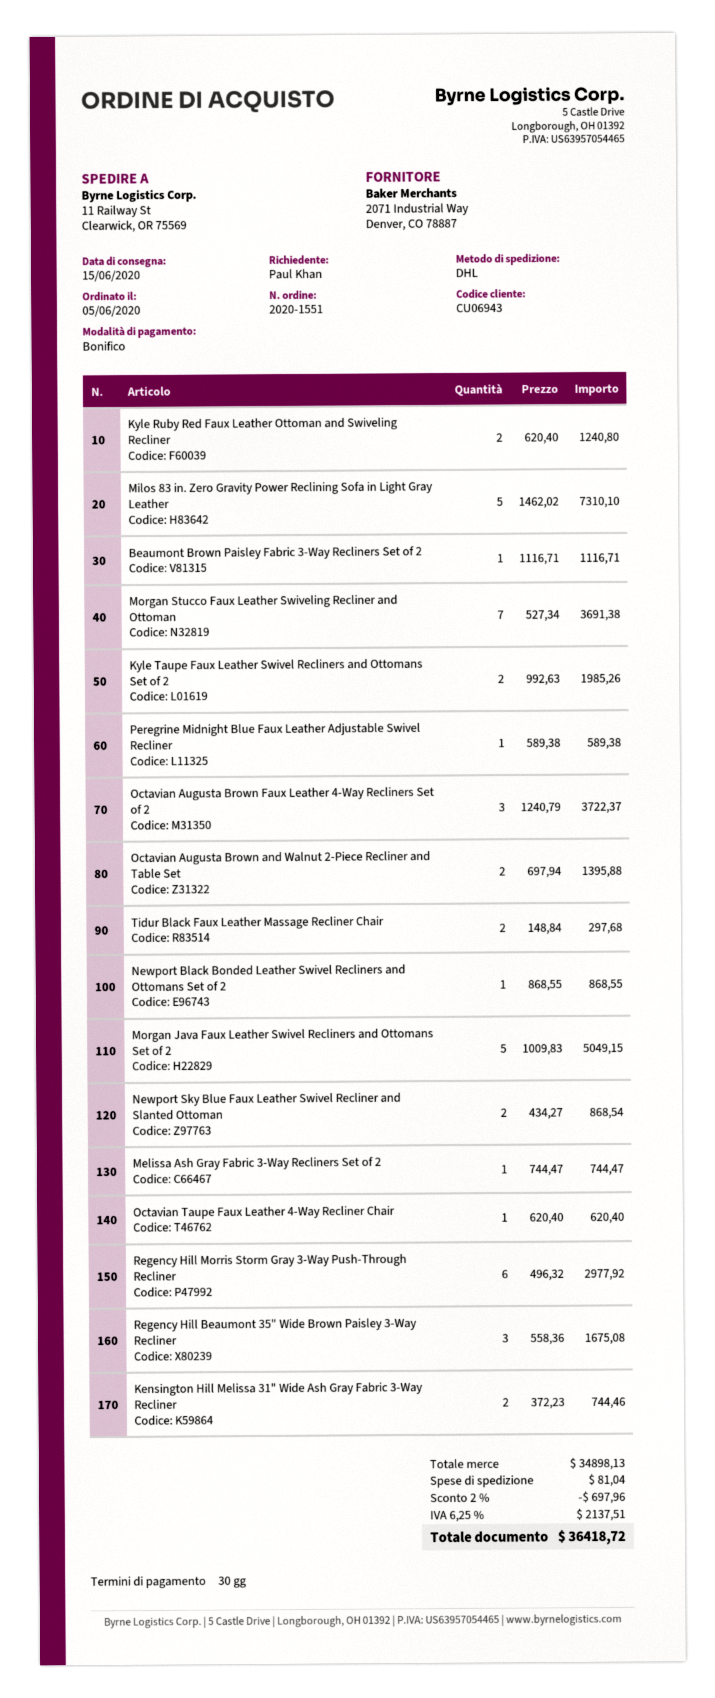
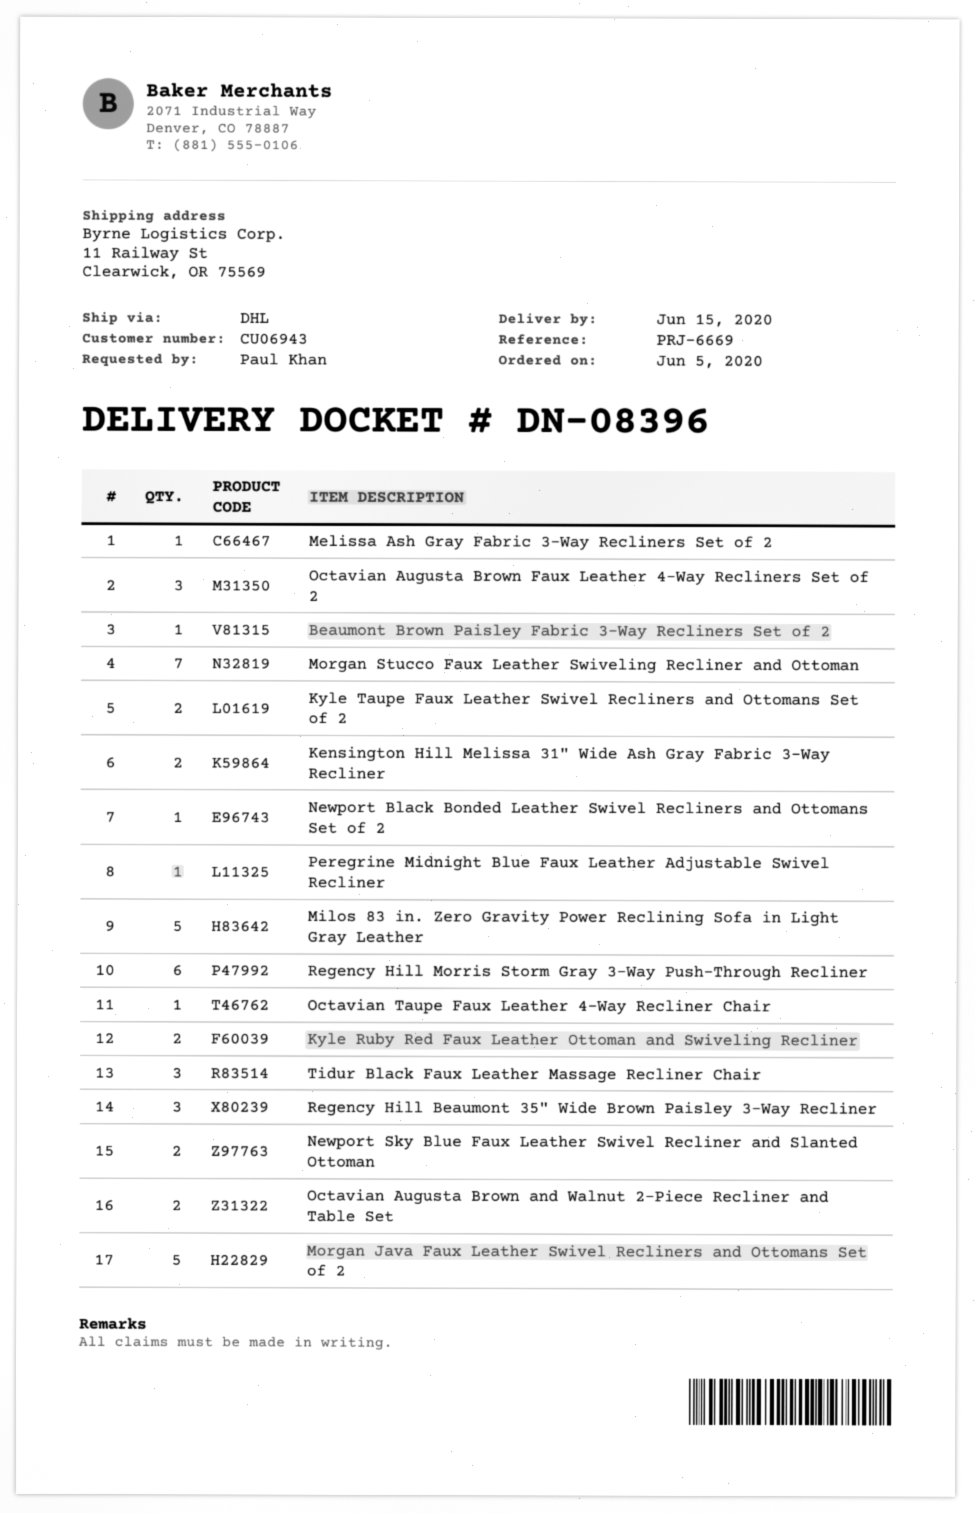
Tidur Black Faux Leather Massage Recliner Chair: 2 -> 3

